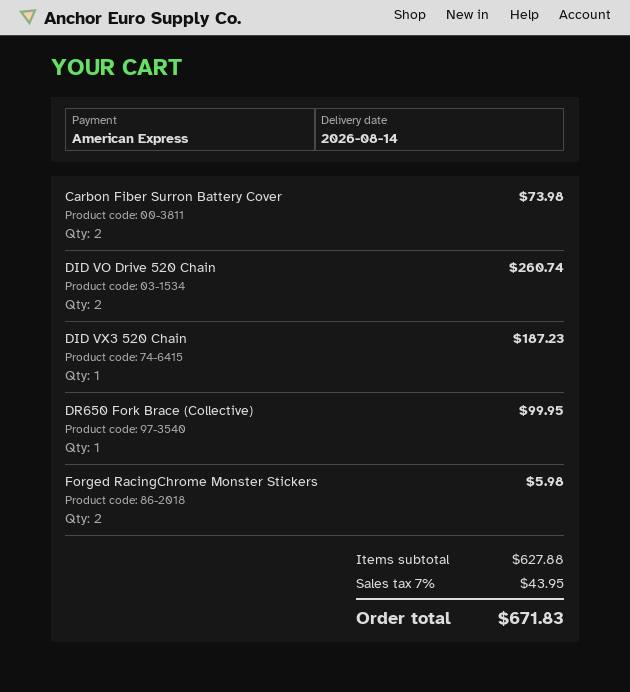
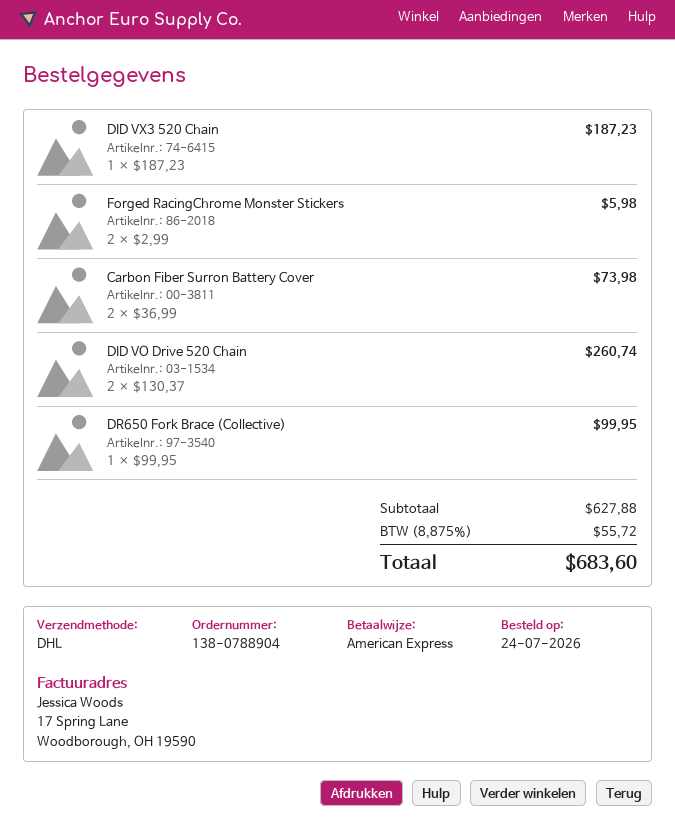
tax: 7% = 43.95 -> 8.875% = 55.72
total: 671.83 -> 683.60

